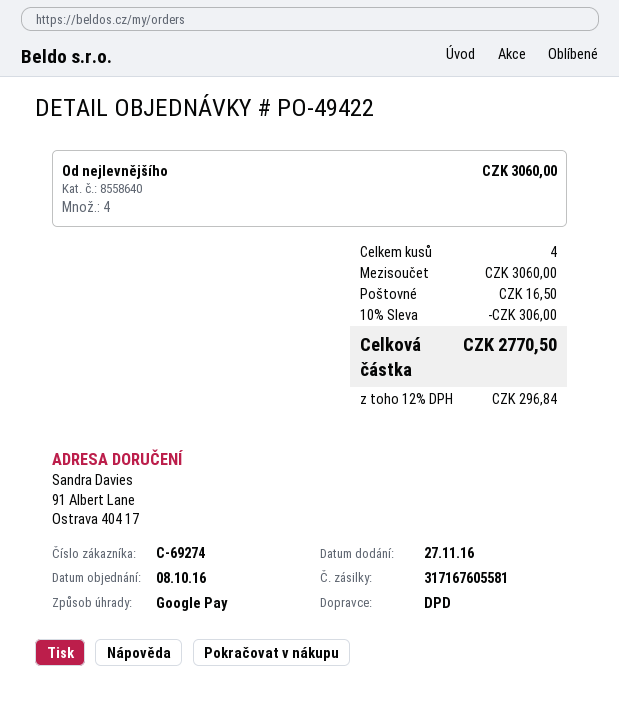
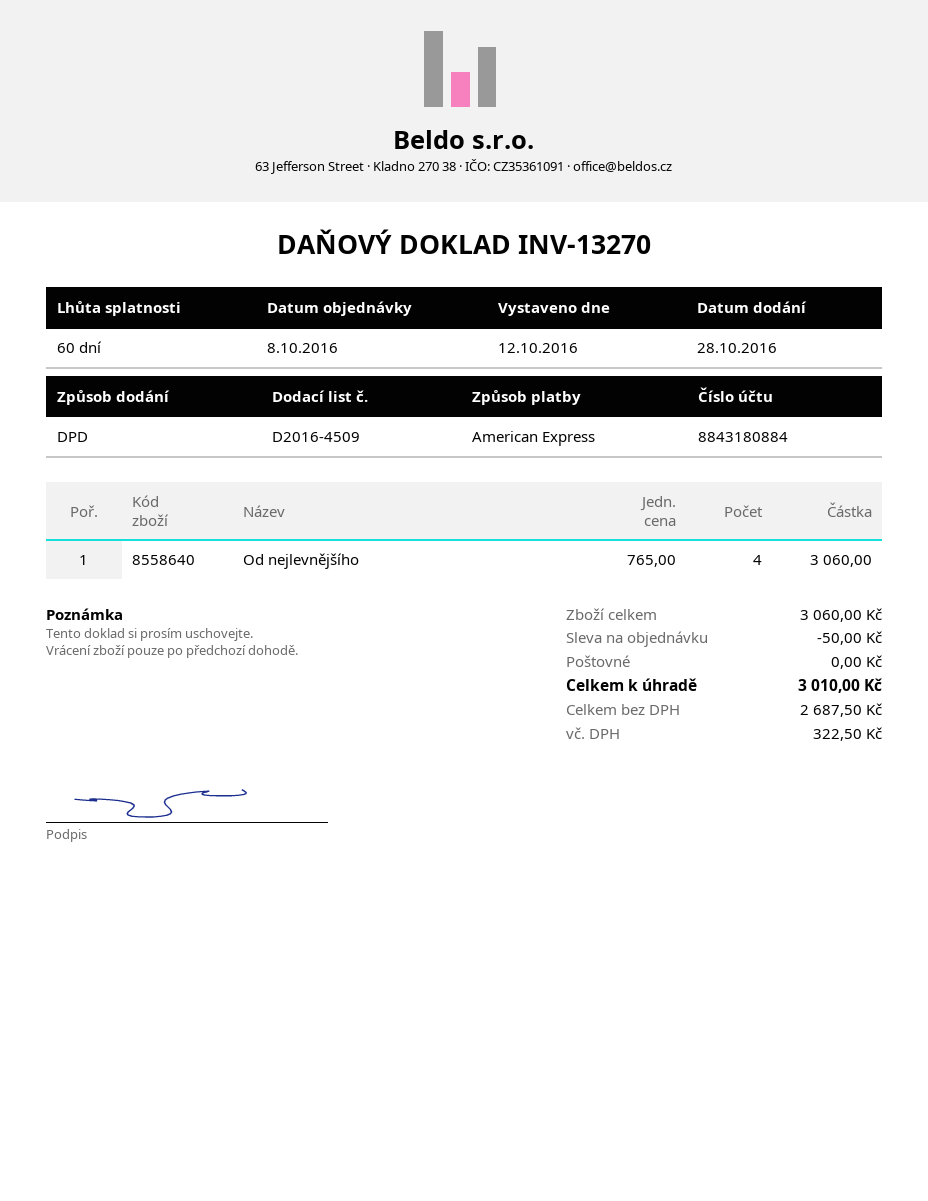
delivery date: 2016-11-27 -> 2016-10-28
payment method: Google Pay -> American Express
discount: 306.00 -> 50.00
shipping: 16.50 -> 0.00
tax: 296.84 -> 322.50
total: 2770.50 -> 3010.00

